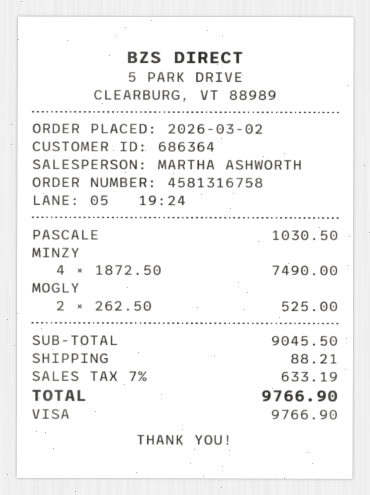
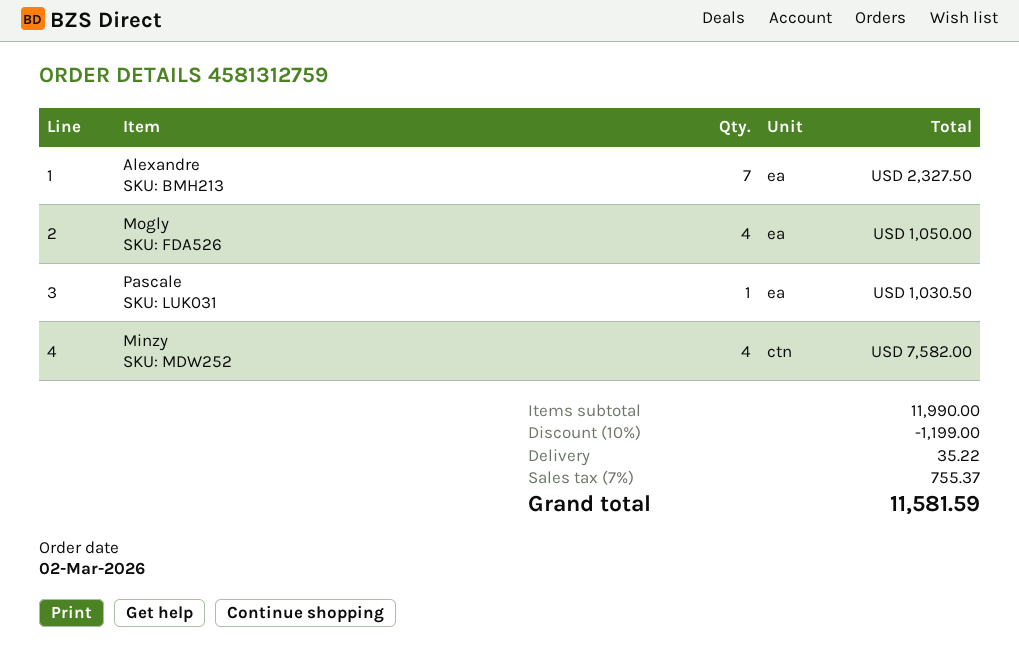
order number: 4581316758 -> 4581312759
MINZY: 4 for 7490.00 -> 4 for 7582.00
MOGLY: 2 for 525.00 -> 4 for 1050.00
Alexandre: none -> 7 for 2327.50
subtotal: 9045.50 -> 11990.00
discount: none -> 10% = 1199.00
shipping: 88.21 -> 35.22
tax: 7% = 633.19 -> 7% = 755.37
total: 9766.90 -> 11581.59

